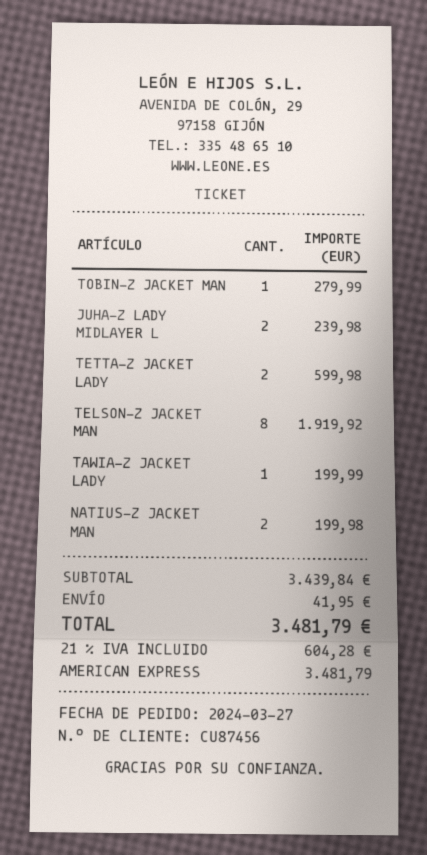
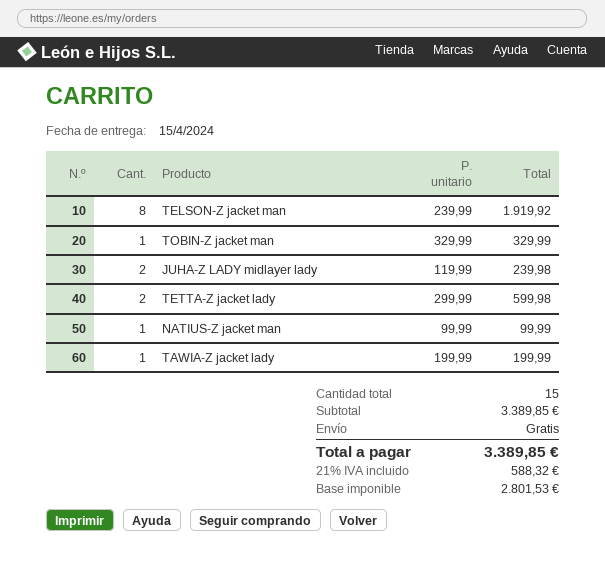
TOBIN-Z JACKET MAN: 1 for 279.99 -> 1 for 329.99
NATIUS-Z JACKET MAN: 2 for 199.98 -> 1 for 99.99
subtotal: 3439.84 -> 3389.85
shipping: 41.95 -> 0.00
tax: 21% = 604.28 -> 21% = 588.32
total: 3481.79 -> 3389.85

